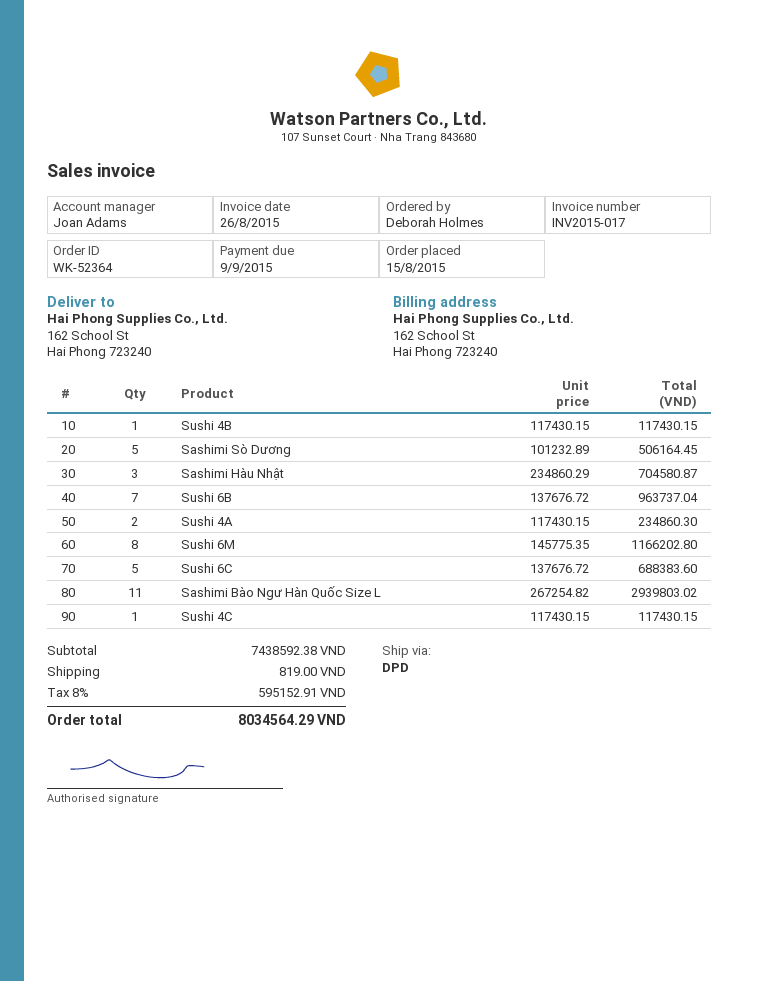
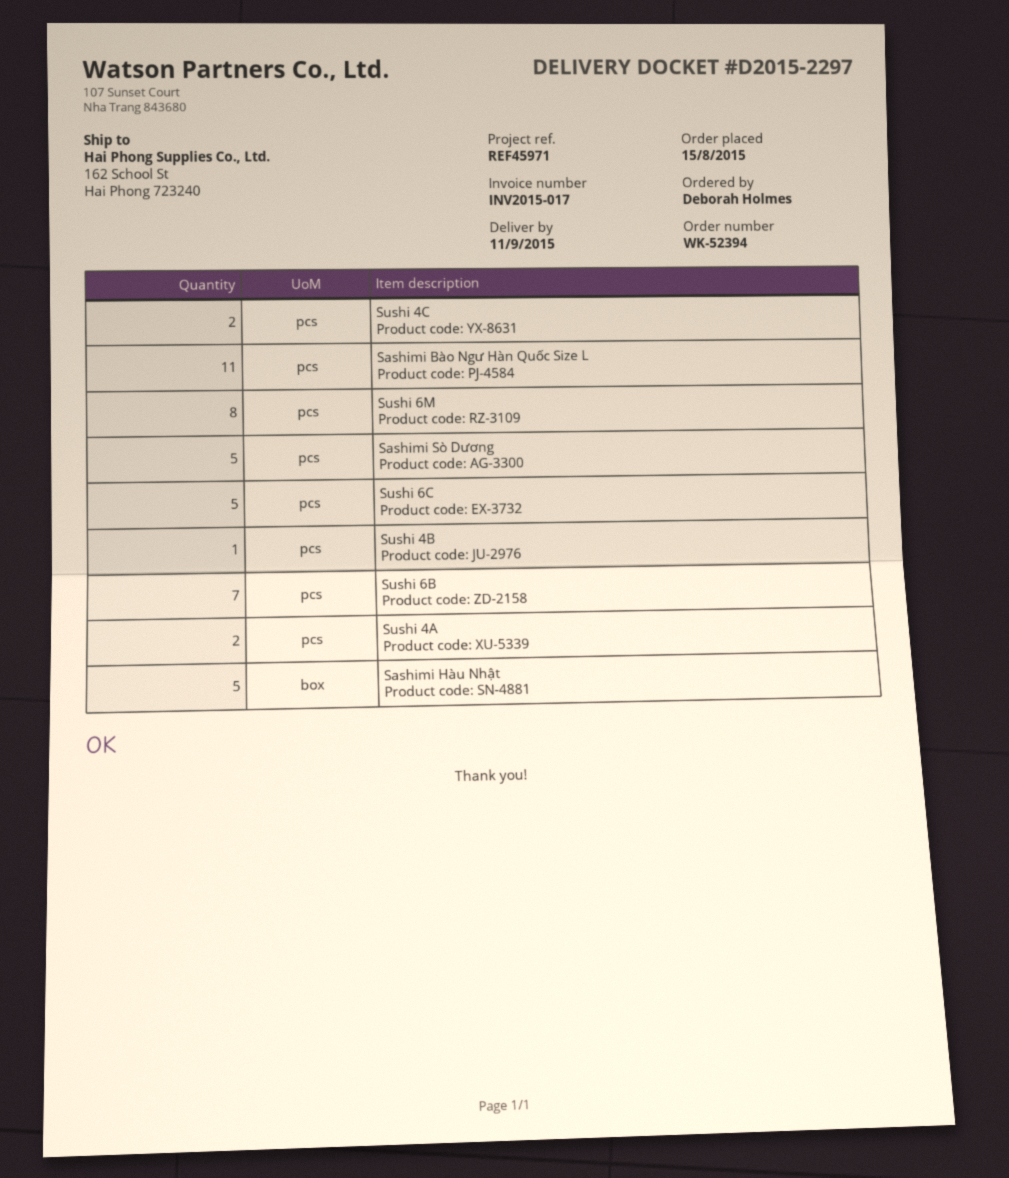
order number: WK-52364 -> WK-52394
Sashimi Hàu Nhật: 3 -> 5
Sushi 4C: 1 -> 2

